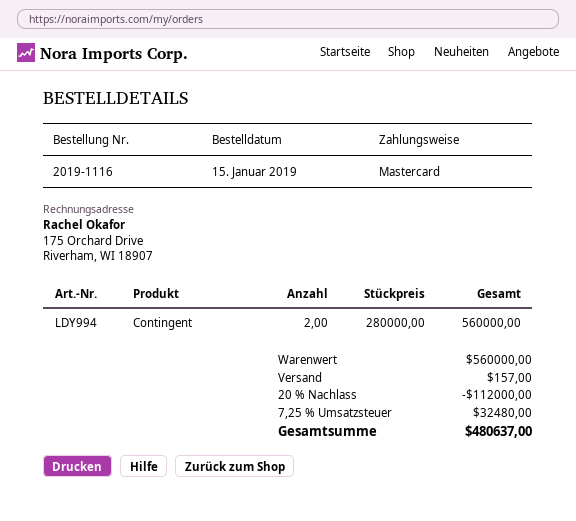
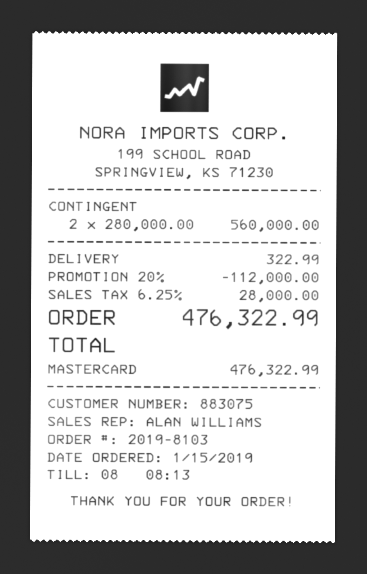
order number: 2019-1116 -> 2019-8103
shipping: 157.00 -> 322.99
tax: 7.25% = 32480.00 -> 6.25% = 28000.00
total: 480637.00 -> 476322.99

